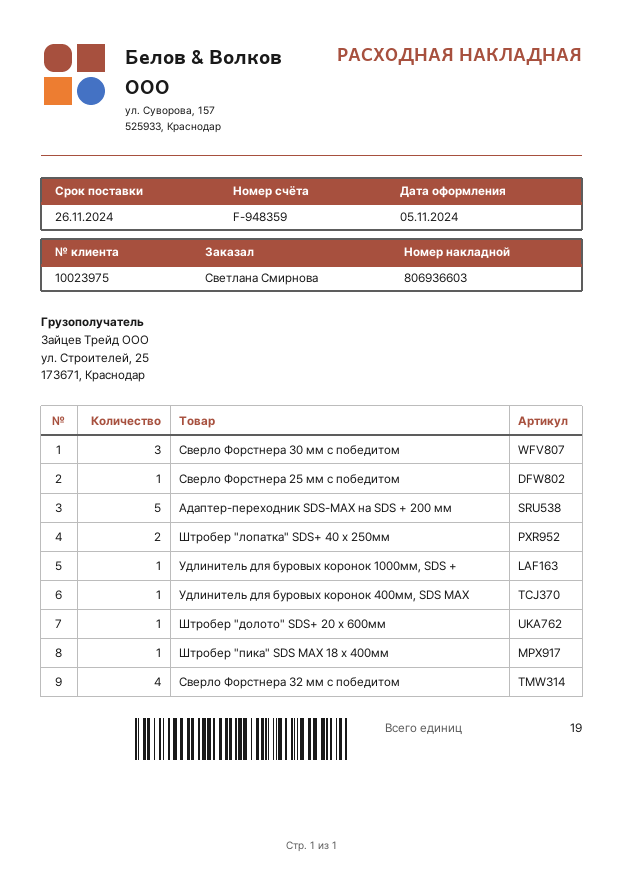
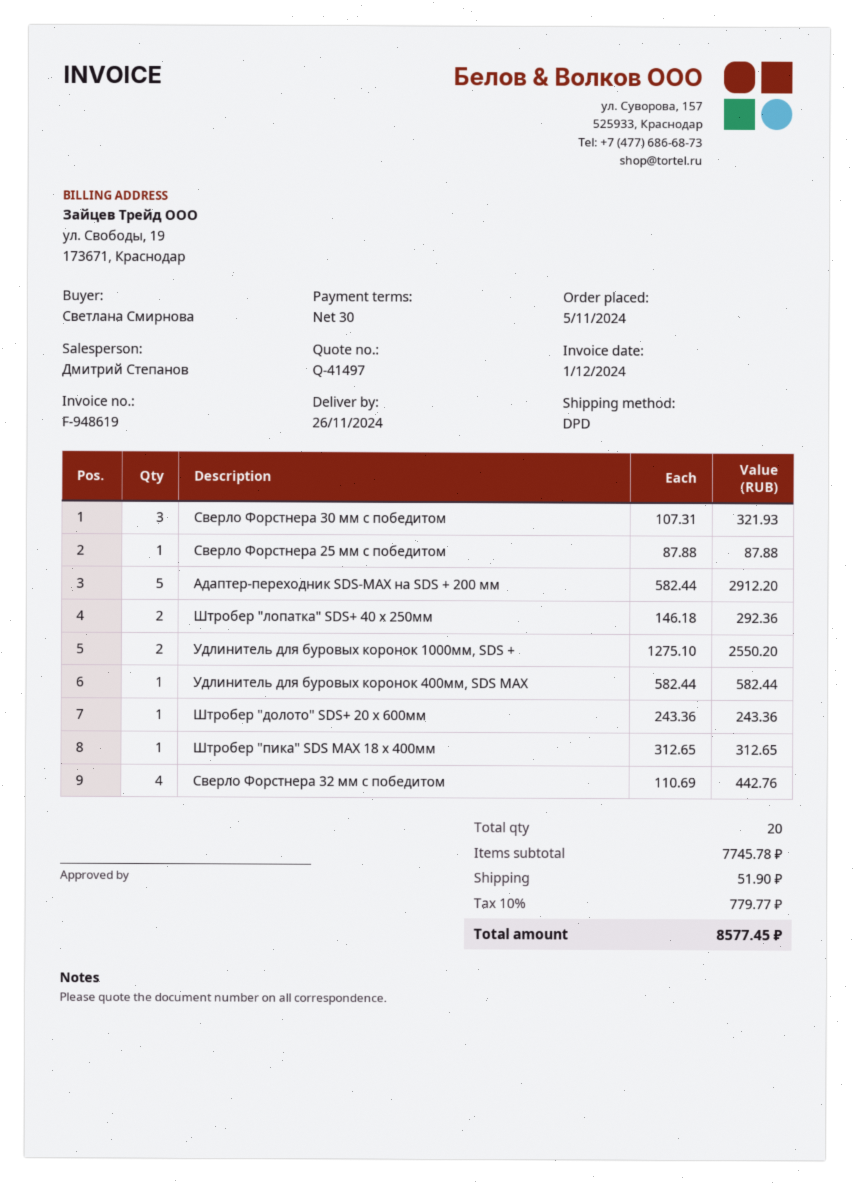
invoice number: F-948359 -> F-948619
Удлинитель для буровых коронок 1000мм, SDS +: 1 -> 2
total quantity: 19 -> 20

